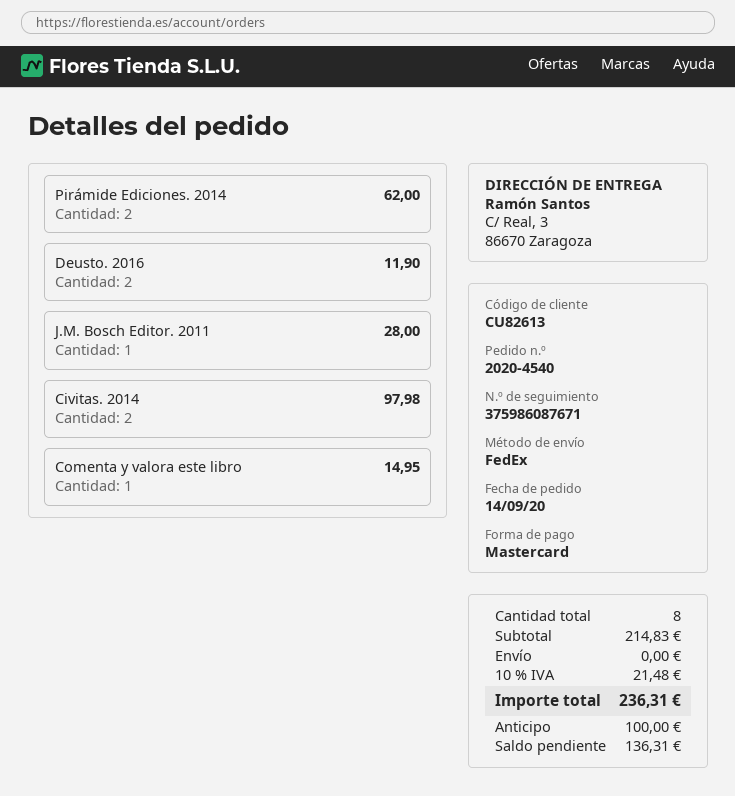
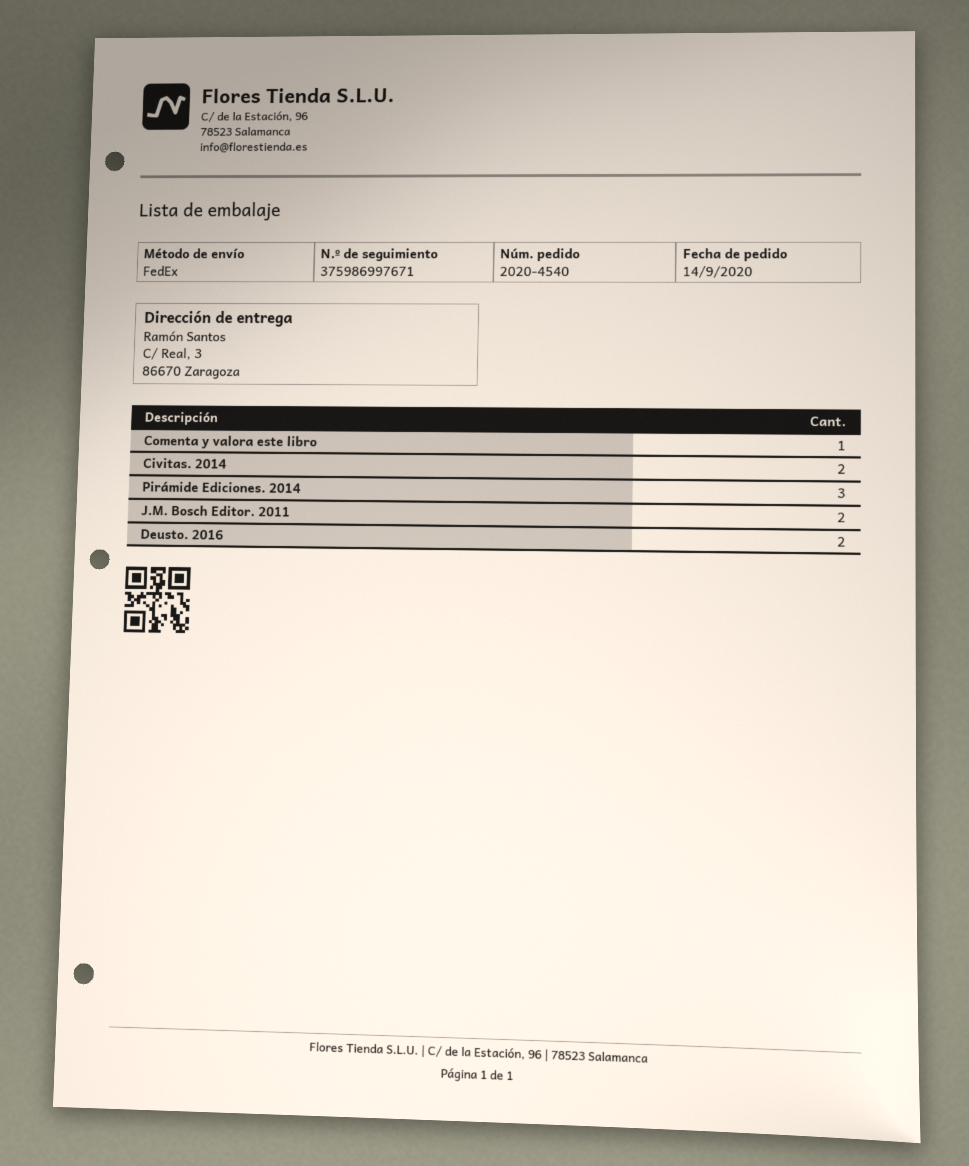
tracking number: 375986087671 -> 375986997671
Pirámide Ediciones. 2014: 2 -> 3
J.M. Bosch Editor. 2011: 1 -> 2

